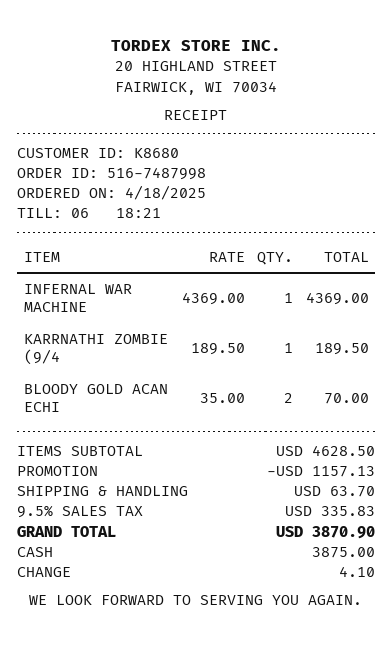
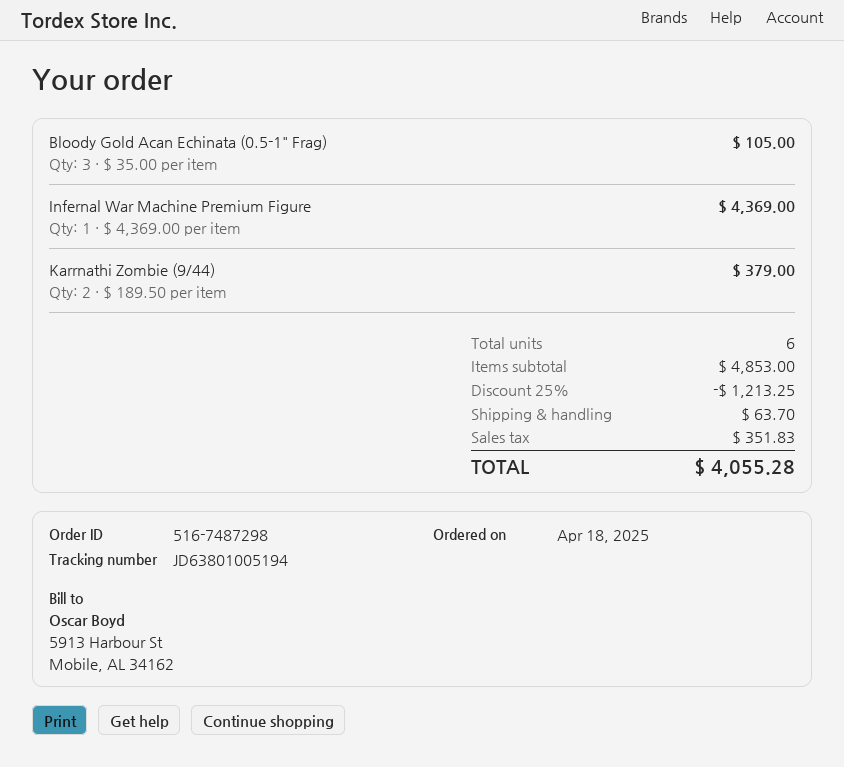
order number: 516-7487998 -> 516-7487298
KARRNATHI ZOMBIE (9/4: 1 x 189.50 = 189.50 -> 2 x 189.50 = 379.00
BLOODY GOLD ACAN ECHI: 2 x 35.00 = 70.00 -> 3 x 35.00 = 105.00
subtotal: 4628.50 -> 4853.00
discount: 1157.13 -> 1213.25
tax: 335.83 -> 351.83
total: 3870.90 -> 4055.28

